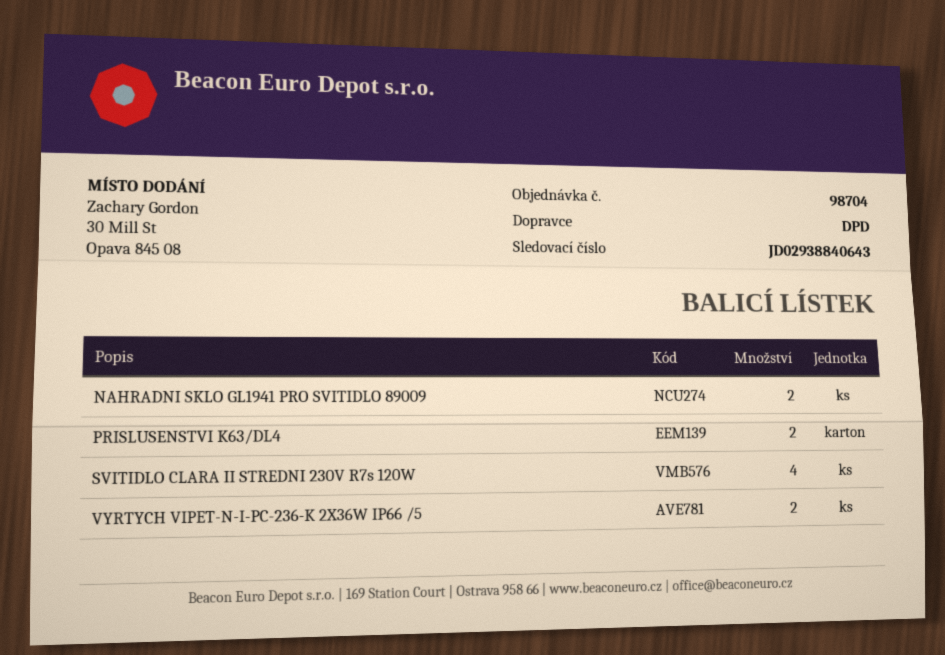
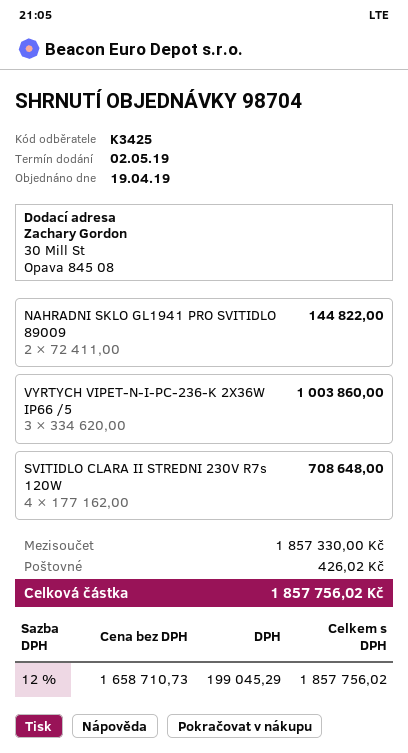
PRISLUSENSTVI K63/DL4: 2 -> none
VYRTYCH VIPET-N-I-PC-236-K 2X36W IP66 /5: 2 -> 3

